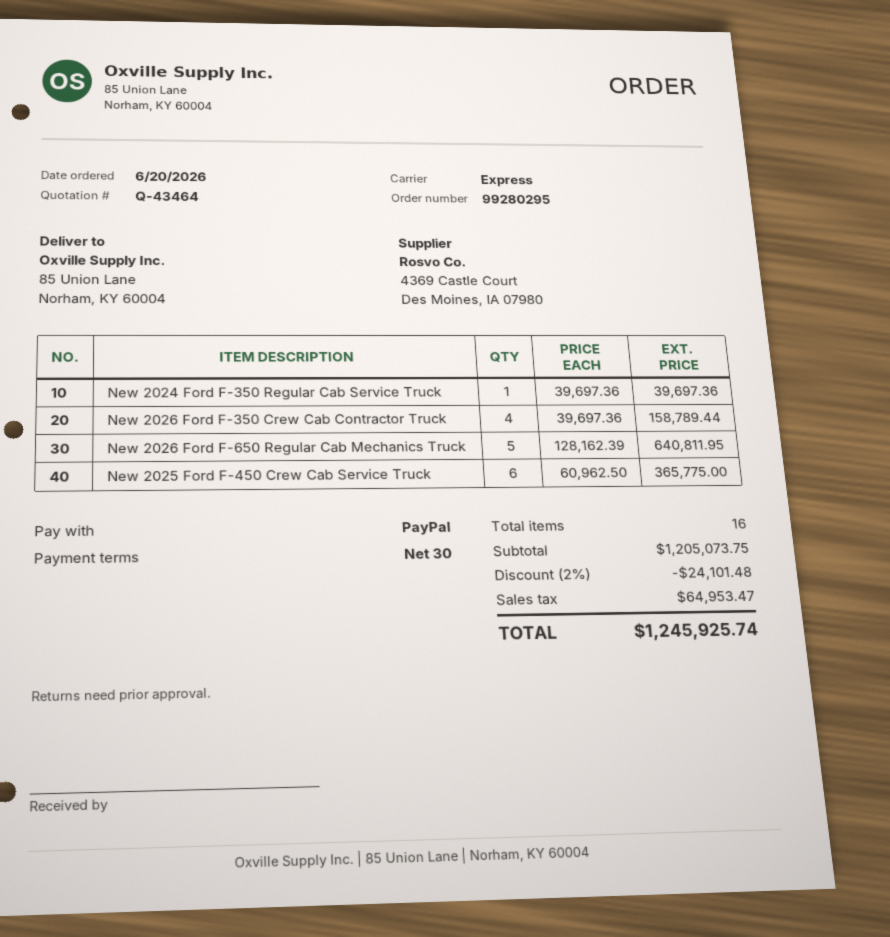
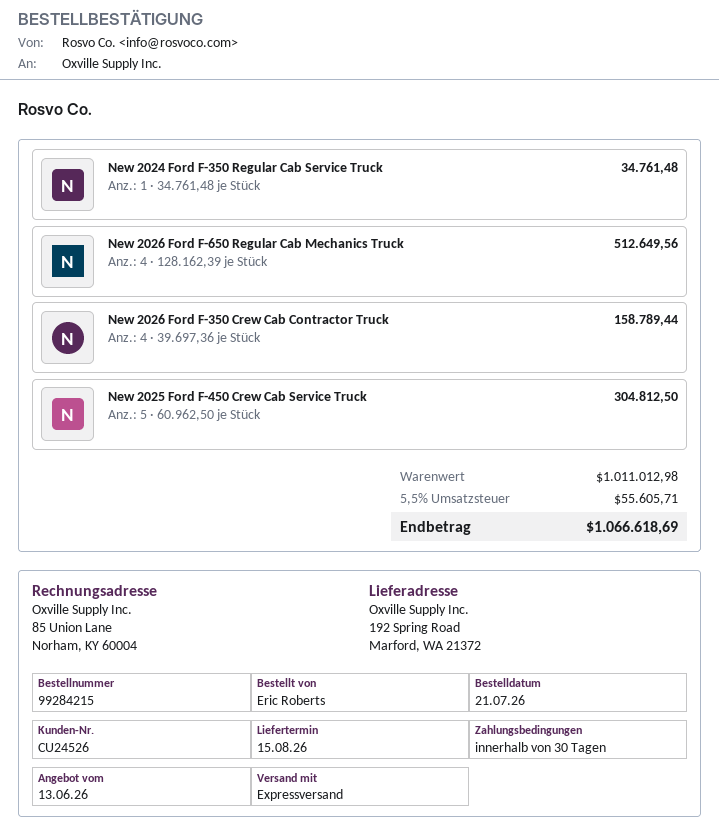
order number: 99280295 -> 99284215
order date: 2026-06-20 -> 2026-07-21
ship to: 85 Union Lane, Norham, KY 60004 -> 192 Spring Road, Marford, WA 21372
New 2024 Ford F-350 Regular Cab Service Truck: 1 x 39697.36 = 39697.36 -> 1 x 34761.48 = 34761.48
New 2026 Ford F-650 Regular Cab Mechanics Truck: 5 x 128162.39 = 640811.95 -> 4 x 128162.39 = 512649.56
New 2025 Ford F-450 Crew Cab Service Truck: 6 x 60962.50 = 365775.00 -> 5 x 60962.50 = 304812.50
subtotal: 1205073.75 -> 1011012.98
discount: 2% = 24101.48 -> none
tax: 64953.47 -> 55605.71
total: 1245925.74 -> 1066618.69

